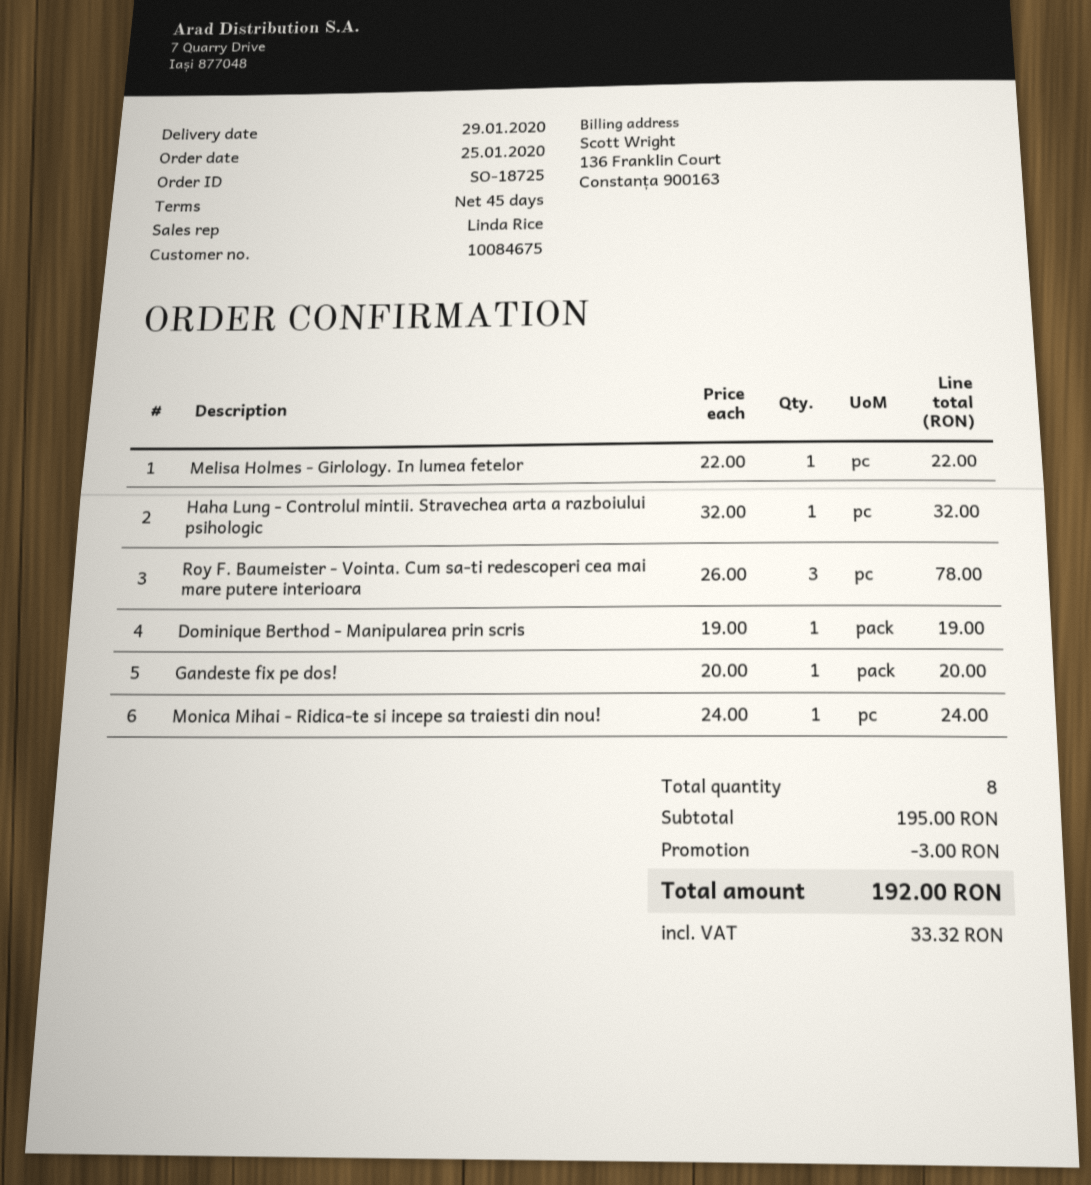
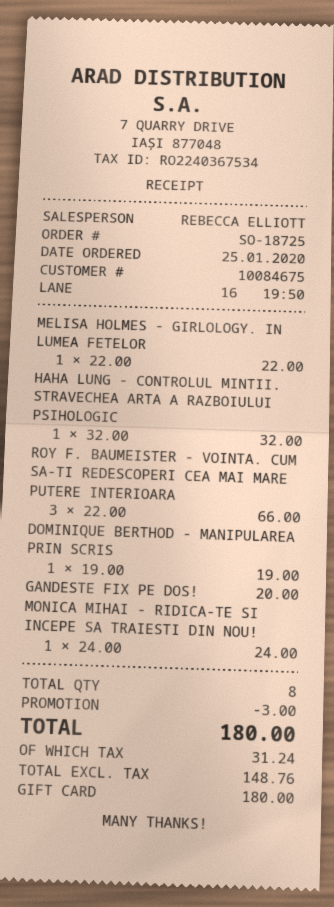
sales rep: Linda Rice -> REBECCA ELLIOTT
Roy F. Baumeister - Vointa. Cum sa-ti redescoperi cea mai mare putere interioara: 3 x 26.00 = 78.00 -> 3 x 22.00 = 66.00
tax: 33.32 -> 31.24
total: 192.00 -> 180.00

